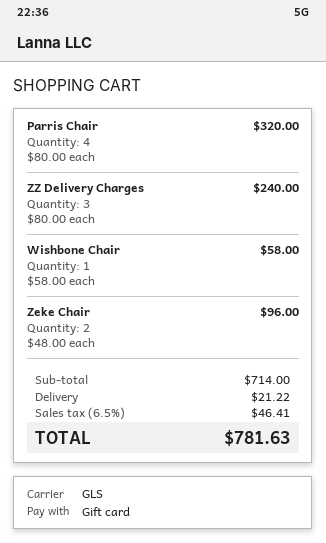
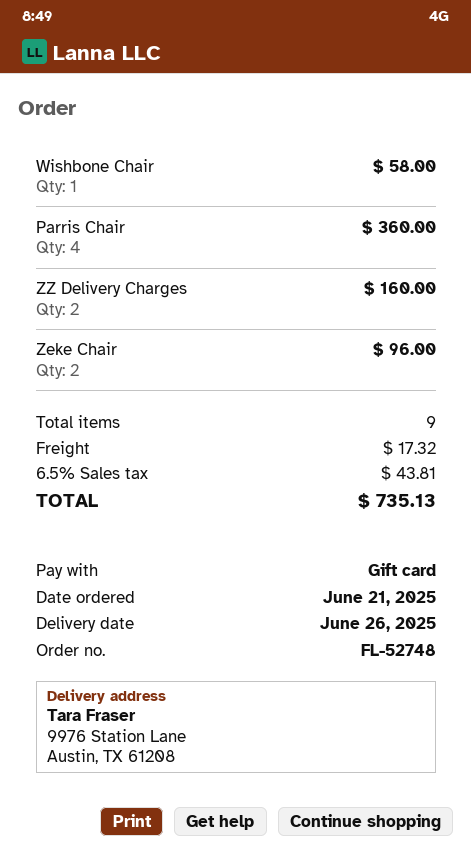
Parris Chair: 4 for 320.00 -> 4 for 360.00
ZZ Delivery Charges: 3 for 240.00 -> 2 for 160.00
shipping: 21.22 -> 17.32
tax: 6.5% = 46.41 -> 6.5% = 43.81
total: 781.63 -> 735.13

